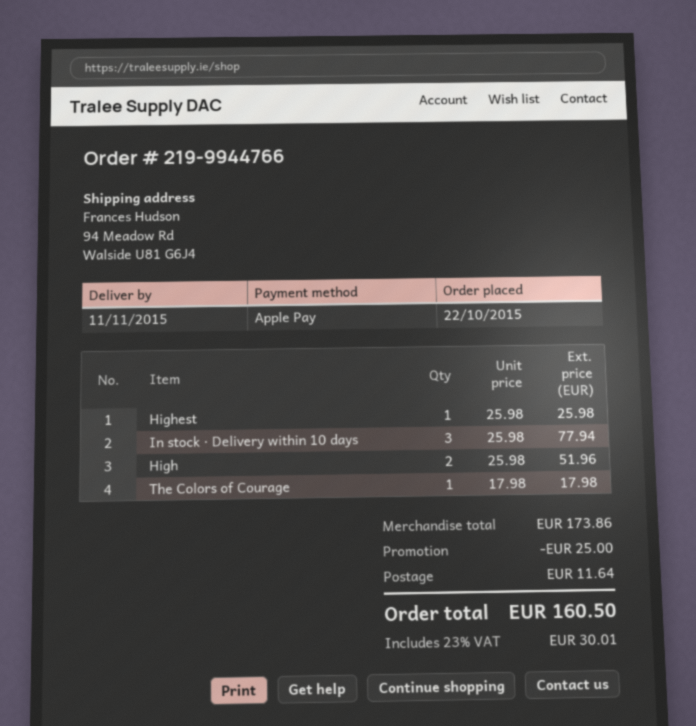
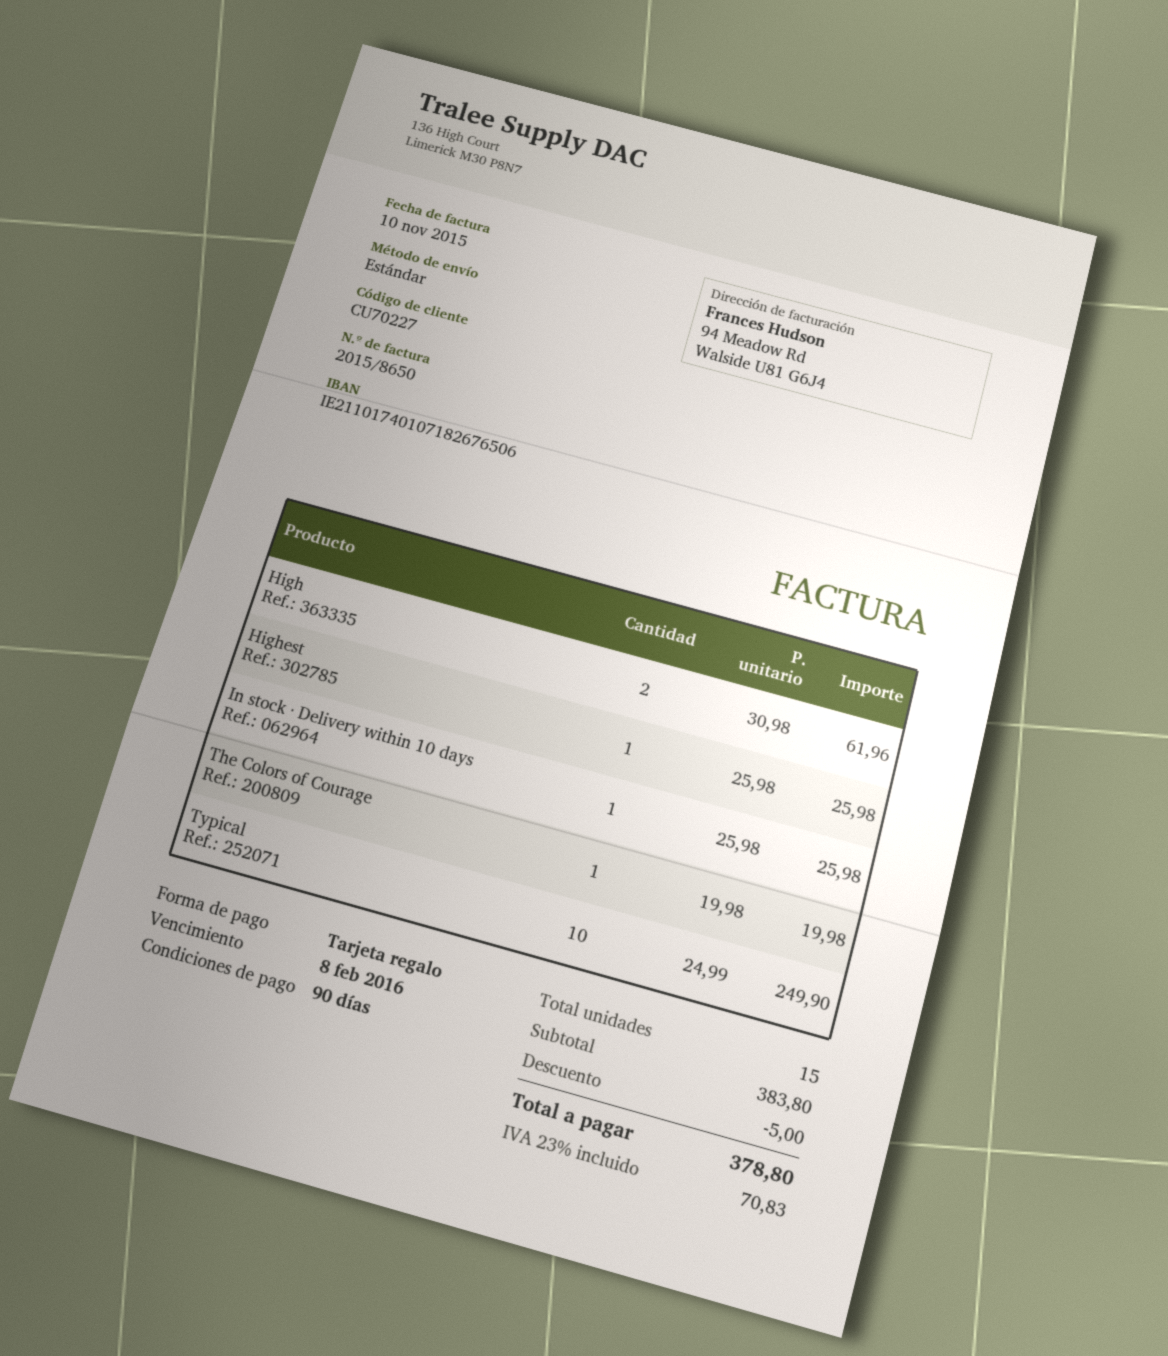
payment method: Apple Pay -> gift card
In stock · Delivery within 10 days: 3 x 25.98 = 77.94 -> 1 x 25.98 = 25.98
High: 2 x 25.98 = 51.96 -> 2 x 30.98 = 61.96
The Colors of Courage: 1 x 17.98 = 17.98 -> 1 x 19.98 = 19.98
Typical: none -> 10 x 24.99 = 249.90
subtotal: 173.86 -> 383.80
discount: 25.00 -> 5.00
shipping: 11.64 -> none
tax: 23% = 30.01 -> 23% = 70.83
total: 160.50 -> 378.80

